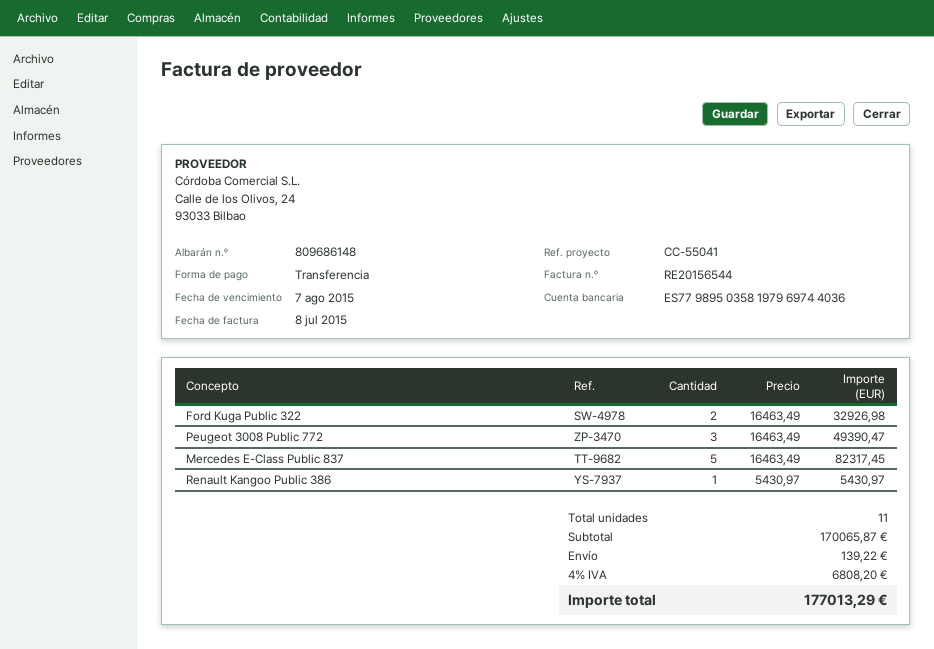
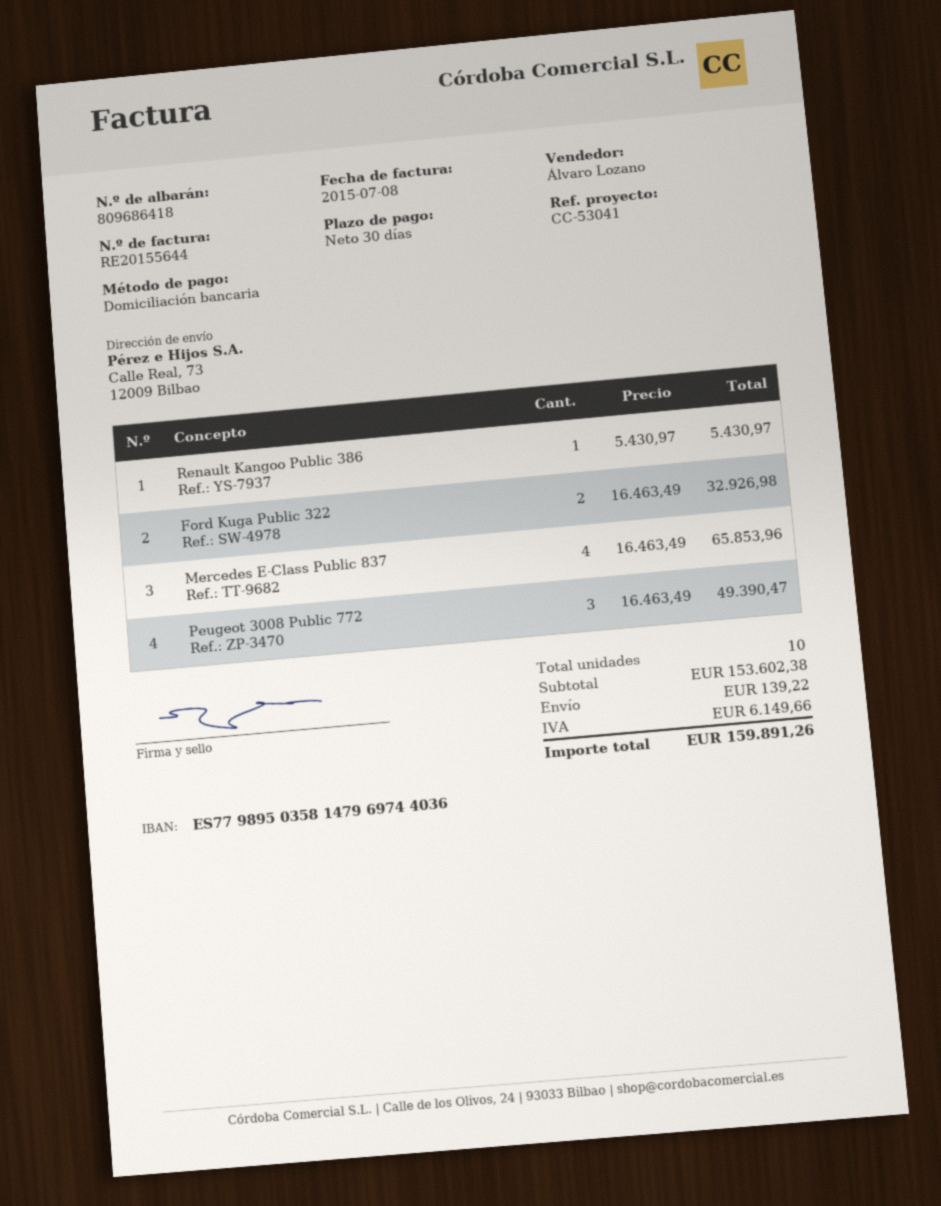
delivery note number: 809686148 -> 809686418
invoice number: RE20156544 -> RE20155644
reference: CC-55041 -> CC-53041
payment method: bank transfer -> direct debit
bank account: ES7798950358197969744036 -> ES7798950358147969744036
Mercedes E-Class Public 837: 5 x 16463.49 = 82317.45 -> 4 x 16463.49 = 65853.96
total quantity: 11 -> 10
subtotal: 170065.87 -> 153602.38
tax: 6808.20 -> 6149.66
total: 177013.29 -> 159891.26

